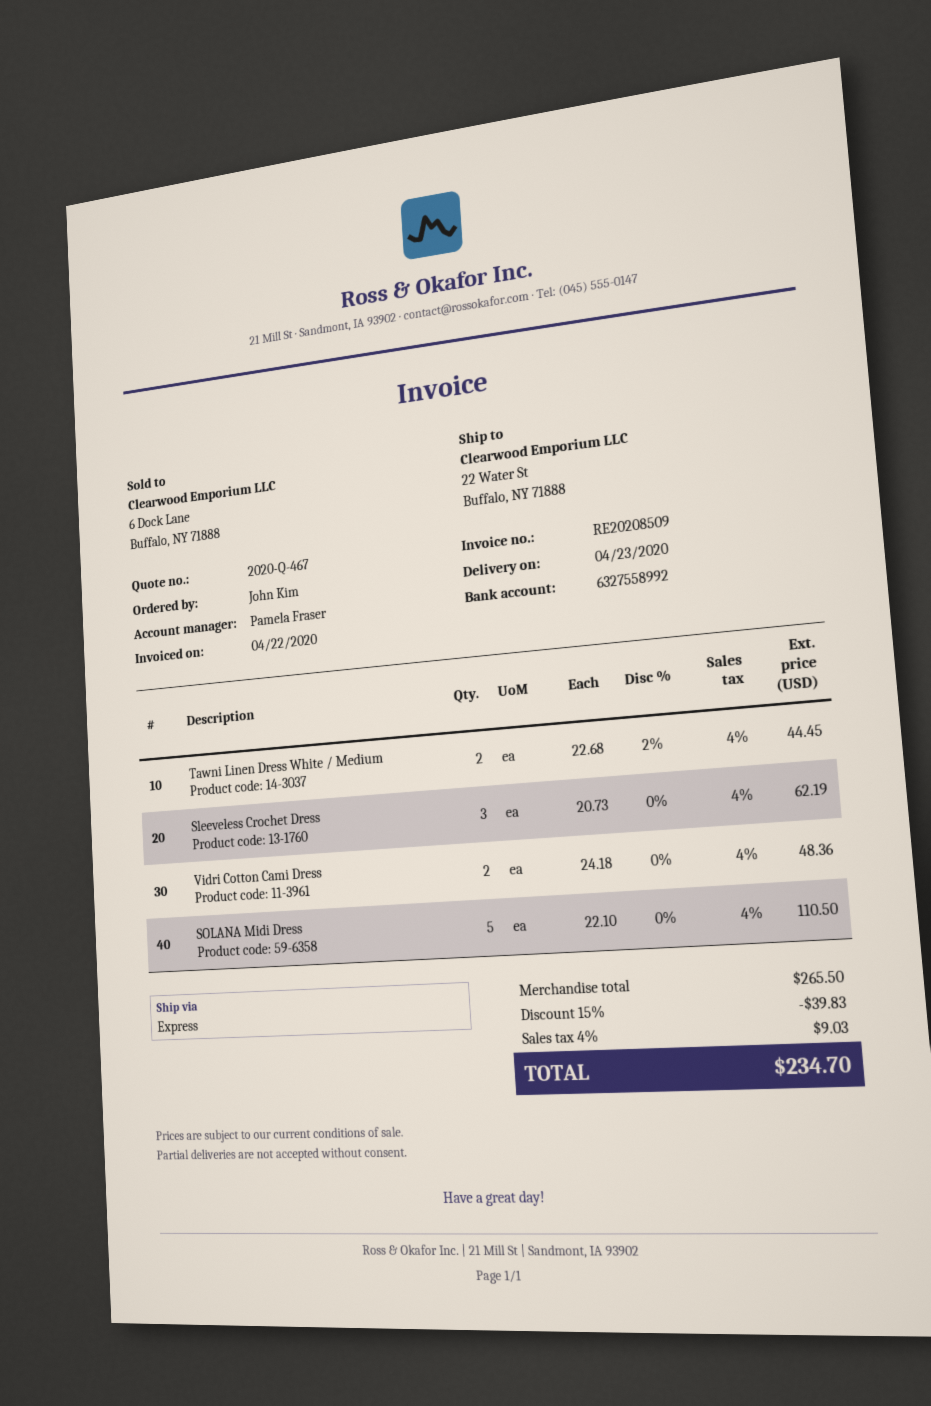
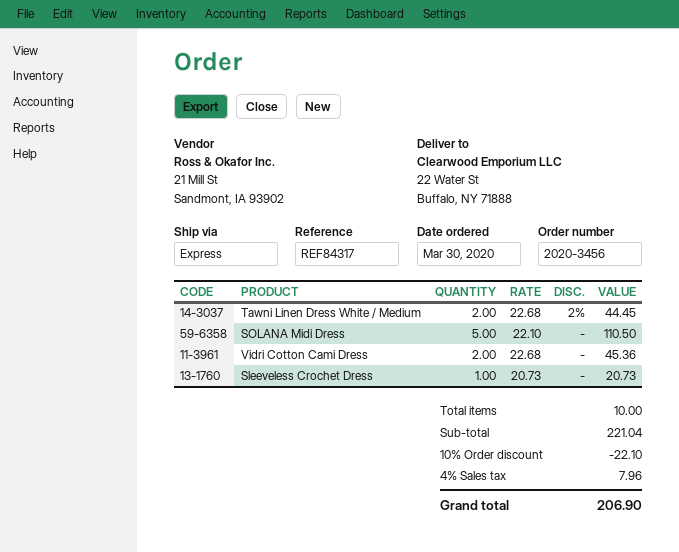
Sleeveless Crochet Dress: 3 x 20.73 = 62.19 -> 1 x 20.73 = 20.73
Vidri Cotton Cami Dress: 2 x 24.18 = 48.36 -> 2 x 22.68 = 45.36
subtotal: 265.50 -> 221.04
discount: 15% = 39.83 -> 10% = 22.10
tax: 4% = 9.03 -> 4% = 7.96
total: 234.70 -> 206.90

